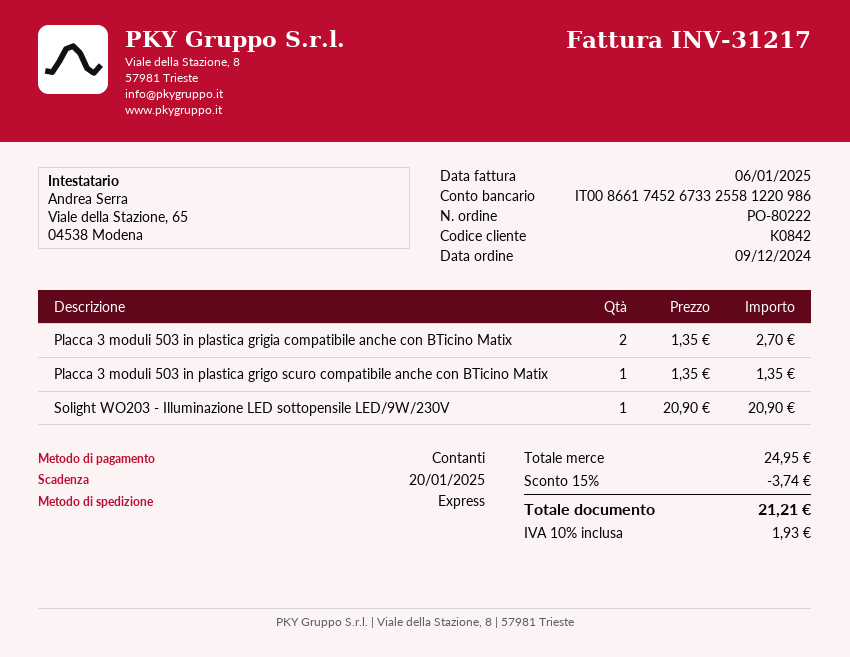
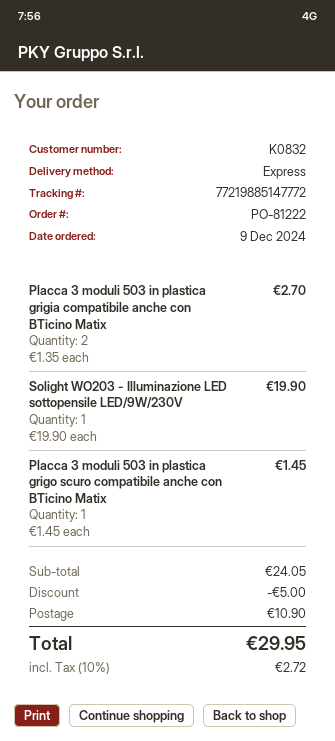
order number: PO-80222 -> PO-81222
customer number: K0842 -> K0832
Placca 3 moduli 503 in plastica grigo scuro compatibile anche con BTicino Matix: 1 x 1.35 = 1.35 -> 1 x 1.45 = 1.45
Solight WO203 - Illuminazione LED sottopensile LED/9W/230V: 1 x 20.90 = 20.90 -> 1 x 19.90 = 19.90
subtotal: 24.95 -> 24.05
discount: 3.74 -> 5.00
shipping: none -> 10.90
tax: 10% = 1.93 -> 10% = 2.72
total: 21.21 -> 29.95

